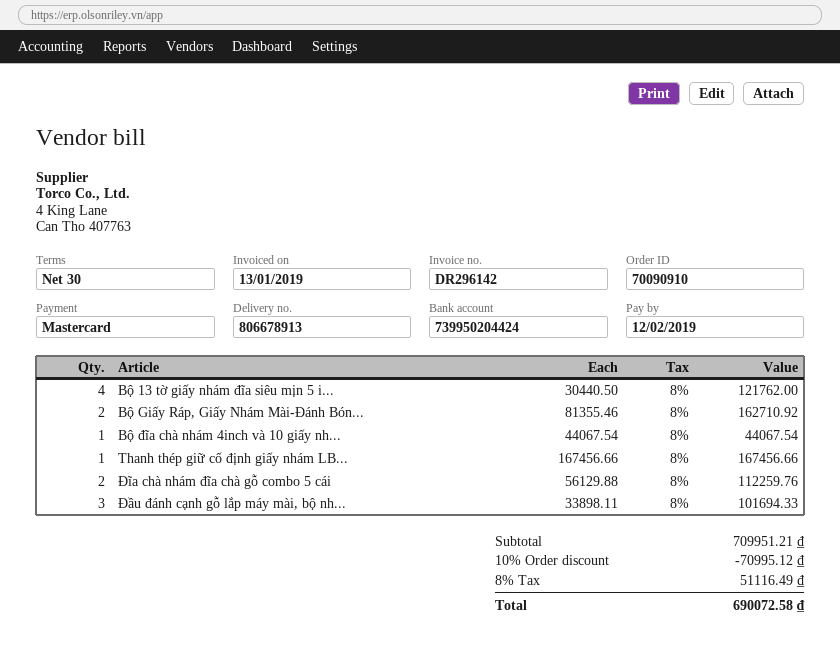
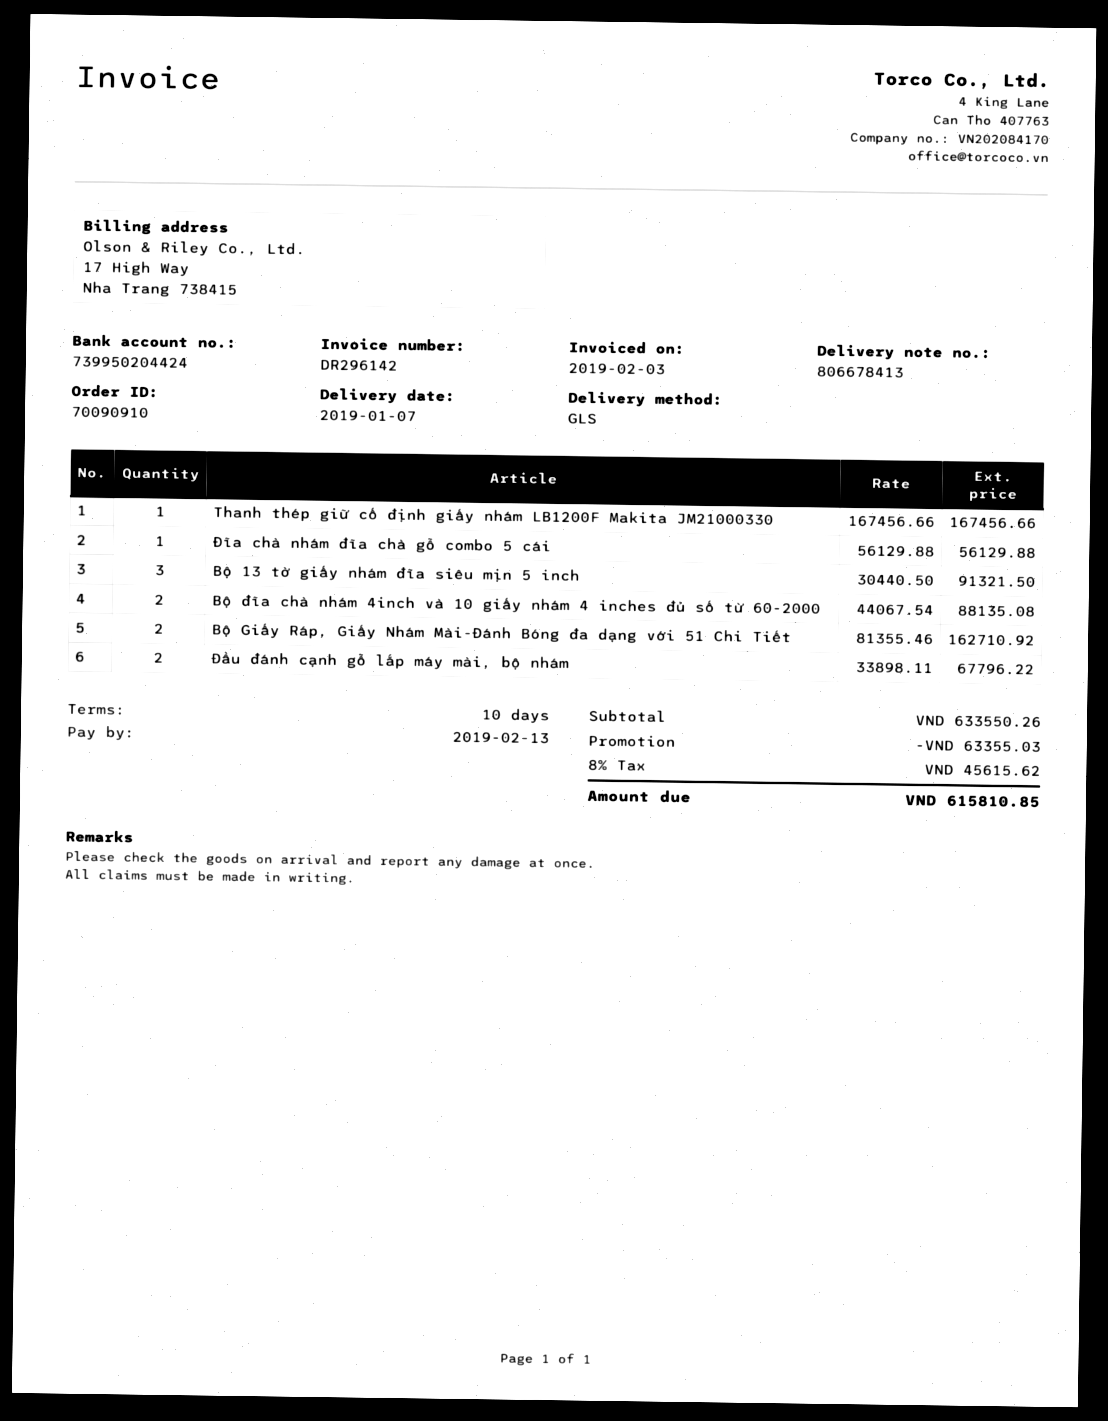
delivery note number: 806678913 -> 806678413
invoice date: 2019-01-13 -> 2019-02-03
payment terms: 30 days -> 10 days
due date: 2019-02-12 -> 2019-02-13
Bộ 13 tờ giấy nhám đĩa siêu mịn 5 i...: 4 x 30440.50 = 121762.00 -> 3 x 30440.50 = 91321.50
Bộ đĩa chà nhám 4inch và 10 giấy nh...: 1 x 44067.54 = 44067.54 -> 2 x 44067.54 = 88135.08
Đĩa chà nhám đĩa chà gỗ combo 5 cái: 2 x 56129.88 = 112259.76 -> 1 x 56129.88 = 56129.88
Đầu đánh cạnh gỗ lắp máy mài, bộ nh...: 3 x 33898.11 = 101694.33 -> 2 x 33898.11 = 67796.22
subtotal: 709951.21 -> 633550.26
discount: 70995.12 -> 63355.03
tax: 8% = 51116.49 -> 8% = 45615.62
total: 690072.58 -> 615810.85

